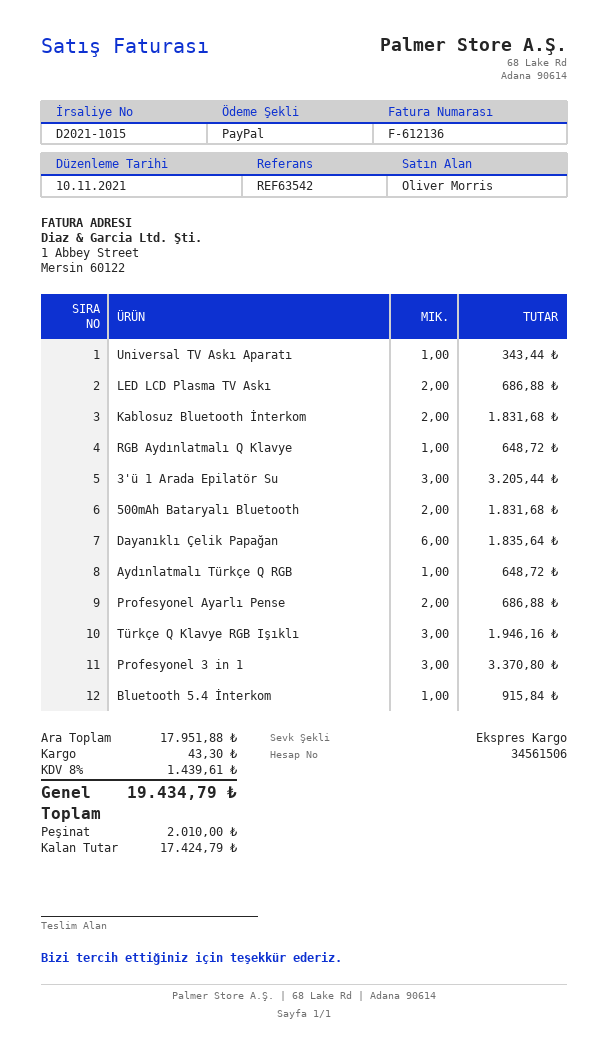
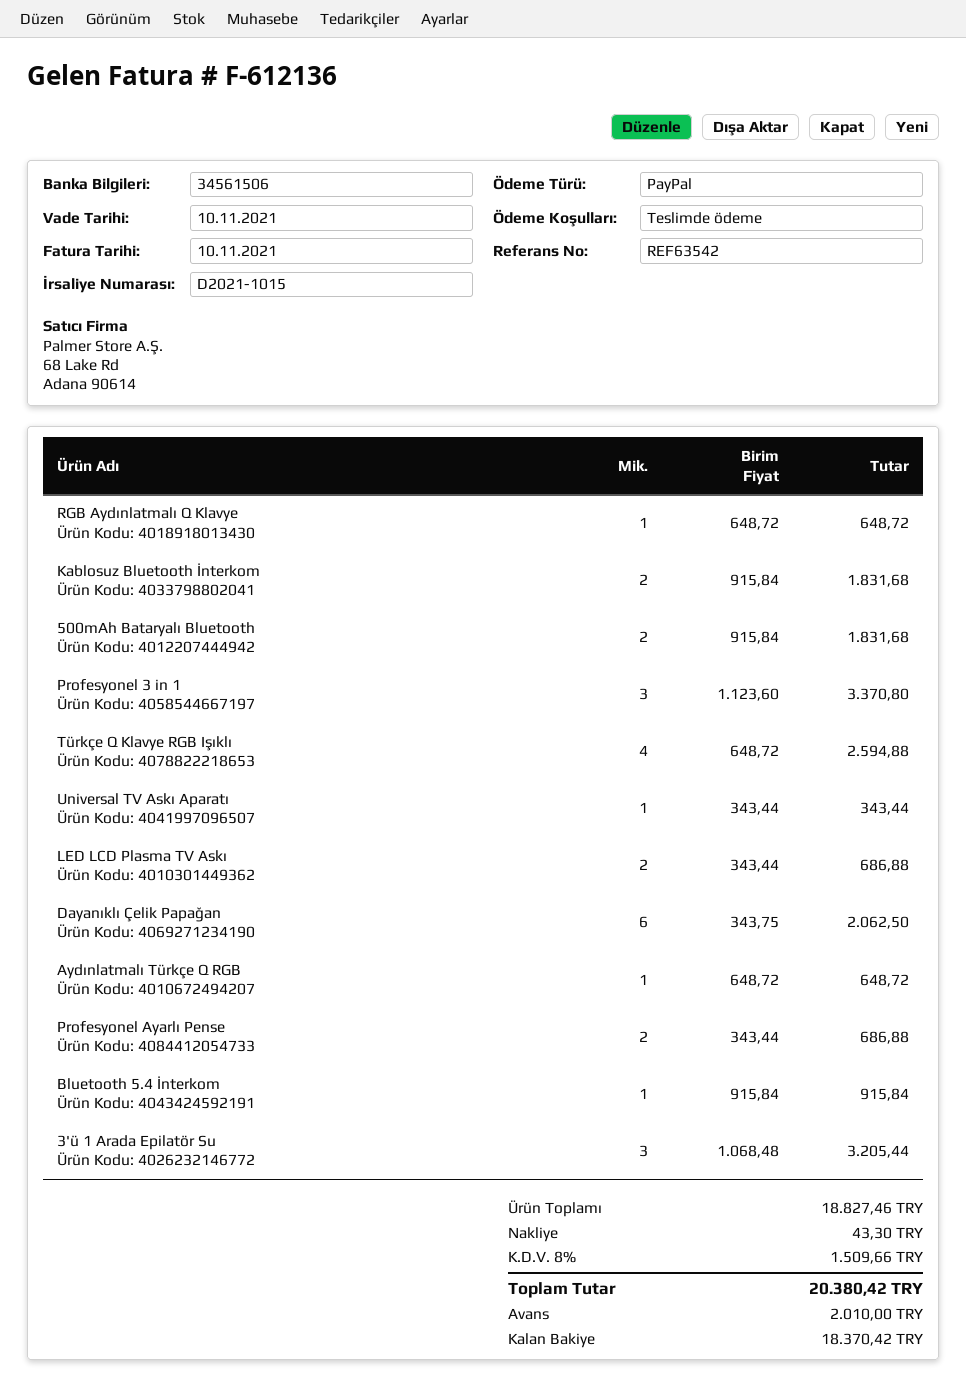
Dayanıklı Çelik Papağan: 6 for 1835.64 -> 6 for 2062.50
Türkçe Q Klavye RGB Işıklı: 3 for 1946.16 -> 4 for 2594.88
subtotal: 17951.88 -> 18827.46
tax: 8% = 1439.61 -> 8% = 1509.66
total: 19434.79 -> 20380.42
balance: 17424.79 -> 18370.42

